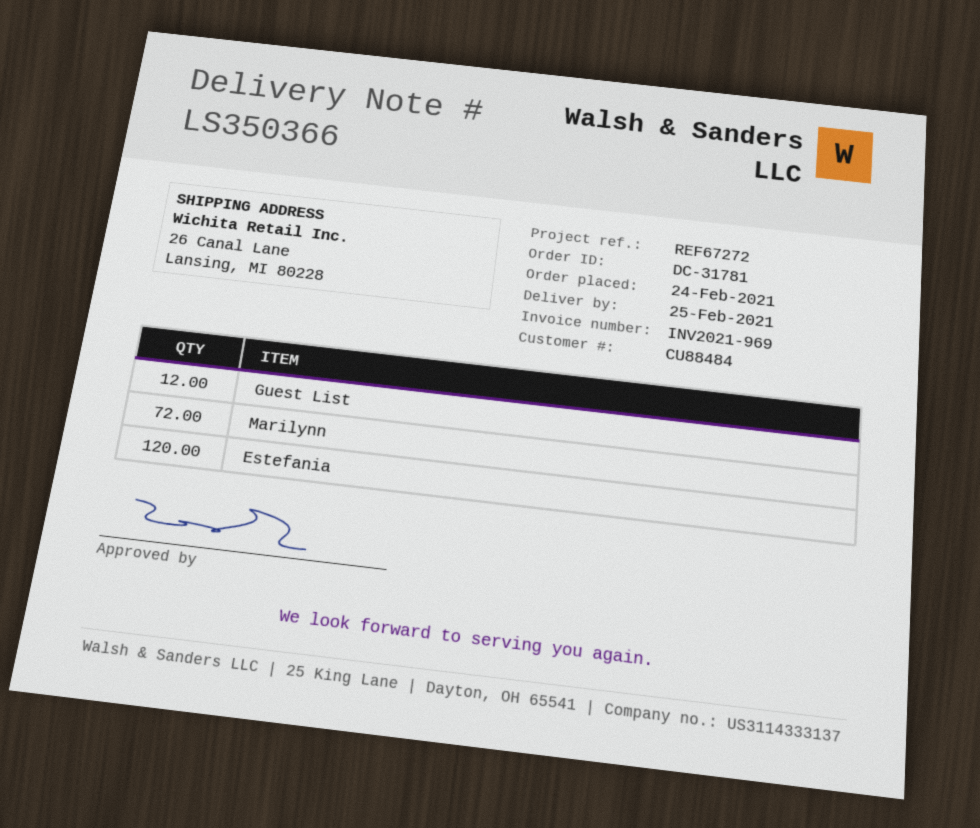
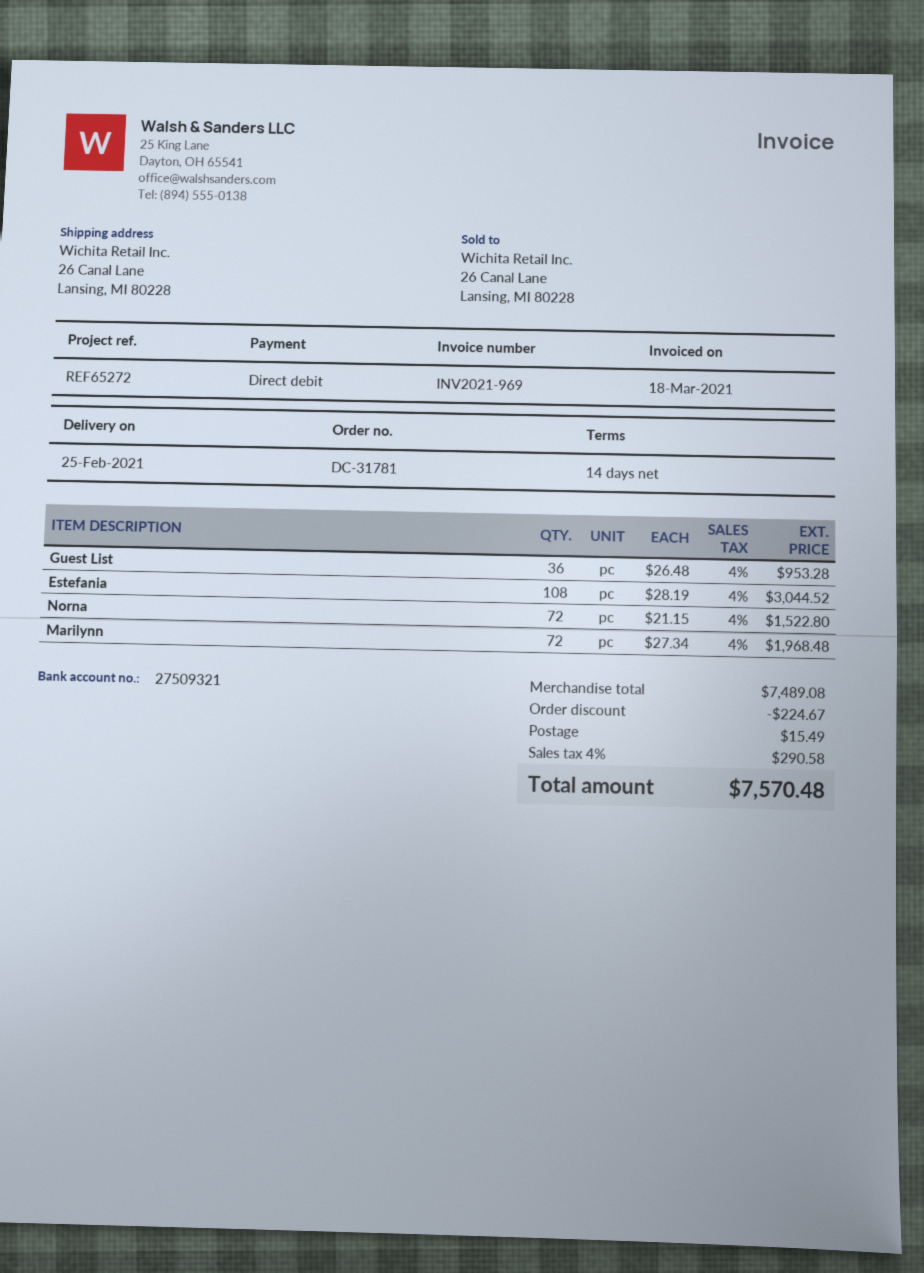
reference: REF67272 -> REF65272
Guest List: 12 -> 36
Estefania: 120 -> 108
Norna: none -> 72

